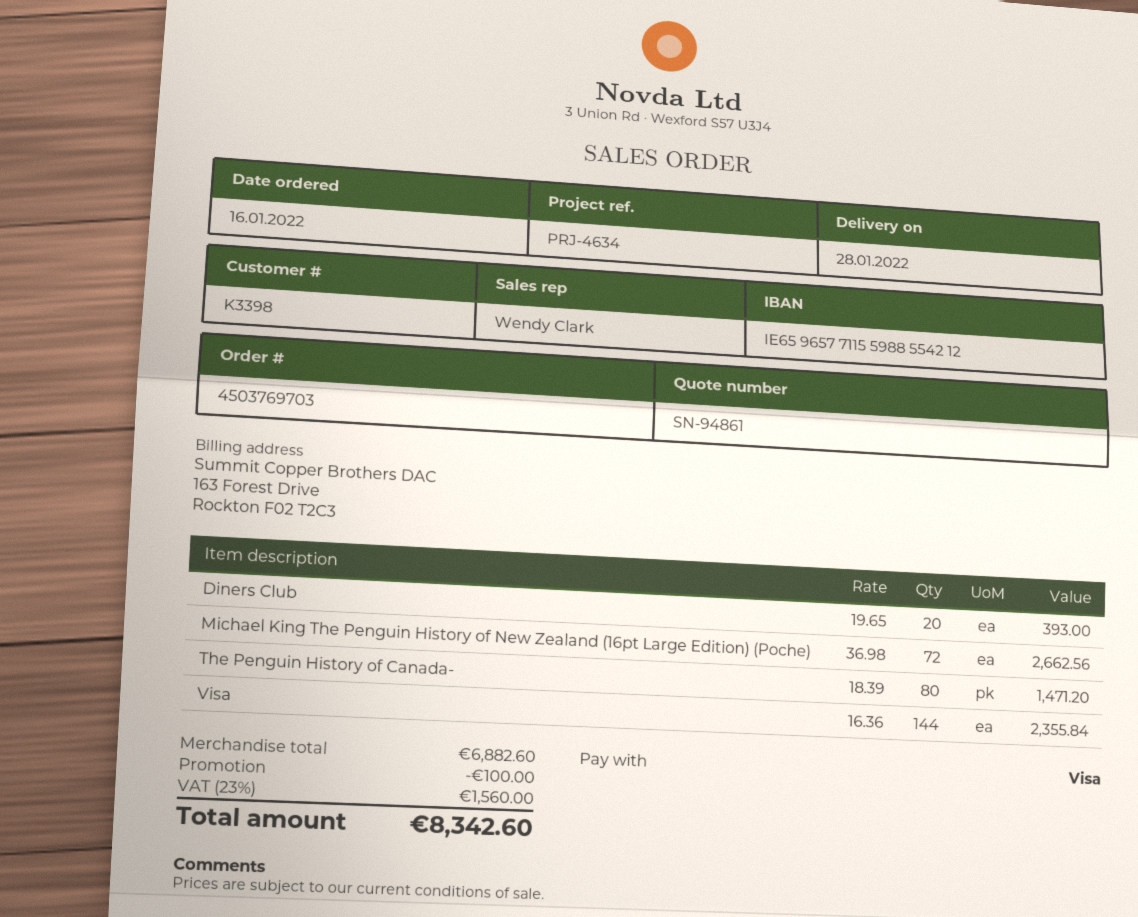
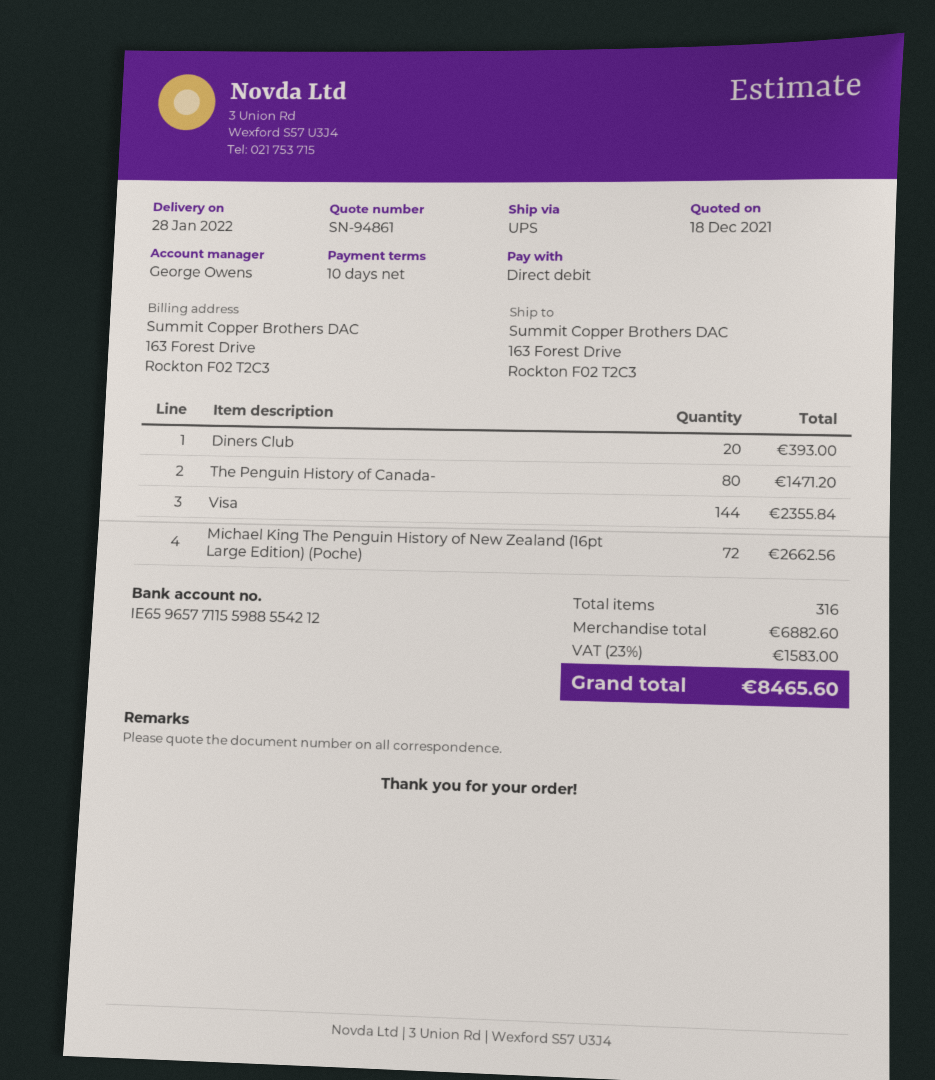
sales rep: Wendy Clark -> George Owens
payment method: Visa -> direct debit
discount: 100.00 -> none
tax: 23% = 1560.00 -> 23% = 1583.00
total: 8342.60 -> 8465.60

